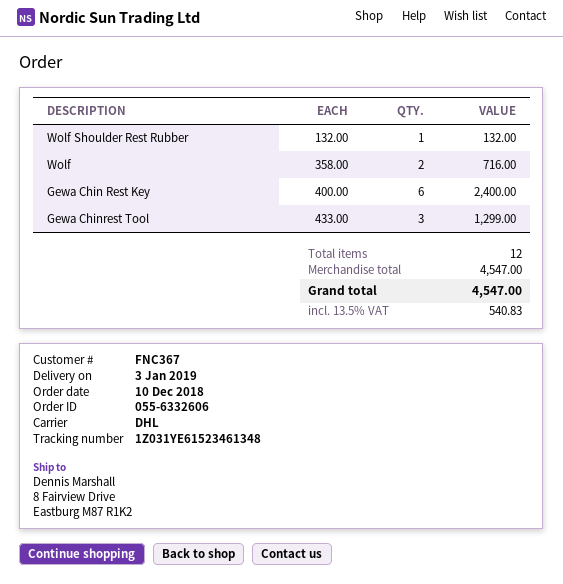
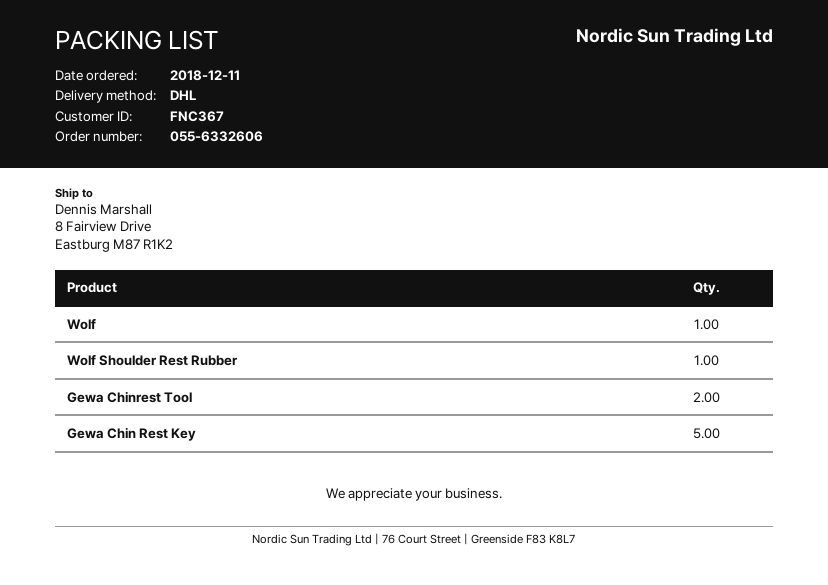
order date: 2018-12-10 -> 2018-12-11
Wolf: 2 -> 1
Gewa Chin Rest Key: 6 -> 5
Gewa Chinrest Tool: 3 -> 2

